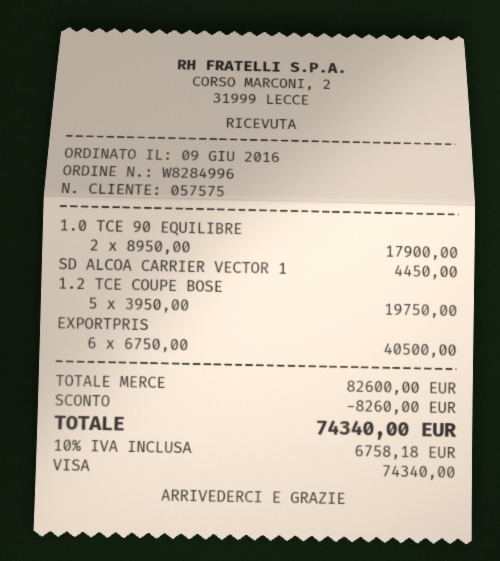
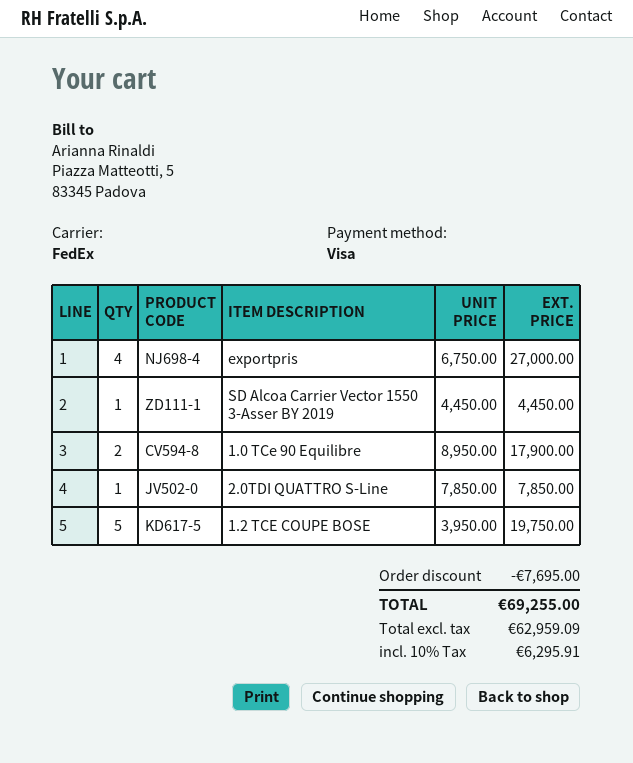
EXPORTPRIS: 6 x 6750.00 = 40500.00 -> 4 x 6750.00 = 27000.00
2.0TDI QUATTRO S-Line: none -> 1 x 7850.00 = 7850.00
discount: 8260.00 -> 7695.00
tax: 10% = 6758.18 -> 10% = 6295.91
total: 74340.00 -> 69255.00

